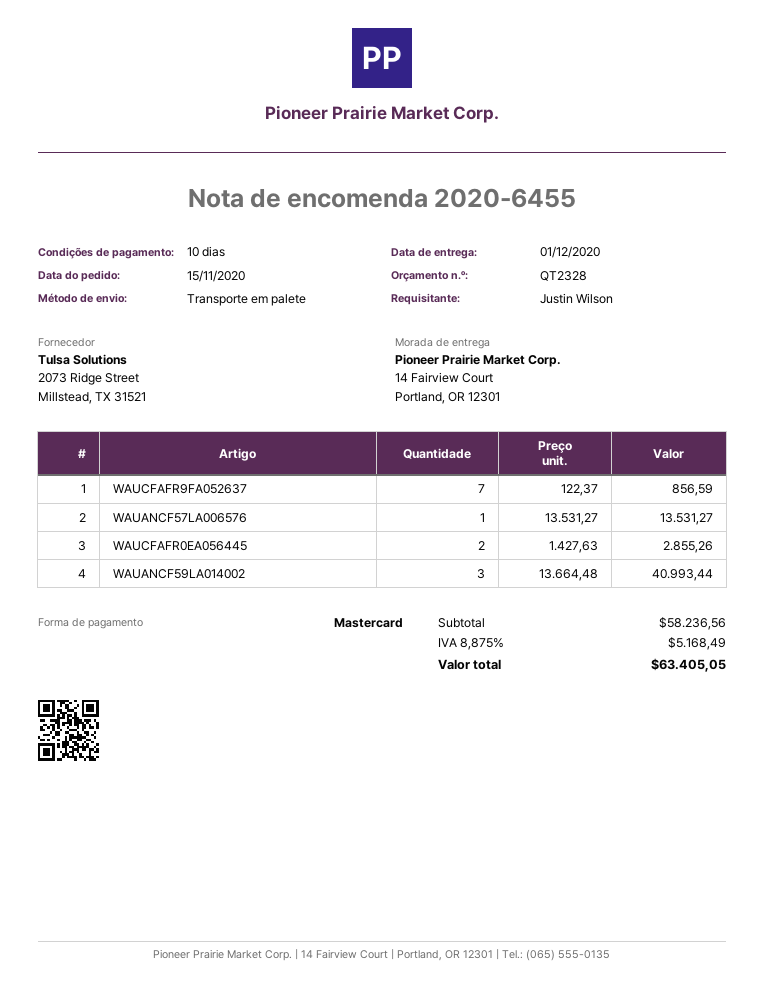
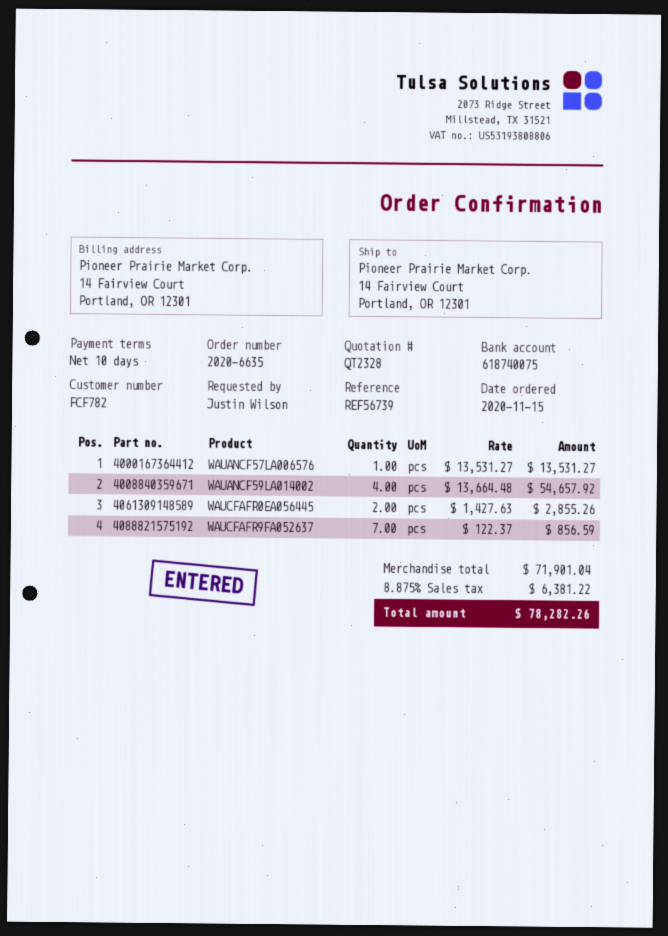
order number: 2020-6455 -> 2020-6635
WAUANCF59LA014002: 3 x 13664.48 = 40993.44 -> 4 x 13664.48 = 54657.92
subtotal: 58236.56 -> 71901.04
tax: 8.875% = 5168.49 -> 8.875% = 6381.22
total: 63405.05 -> 78282.26

